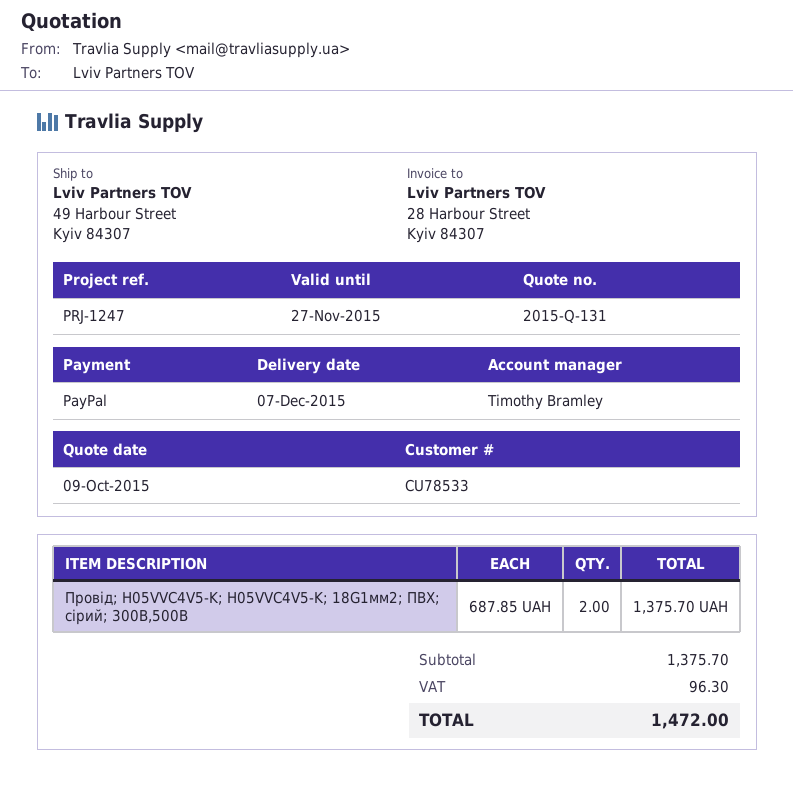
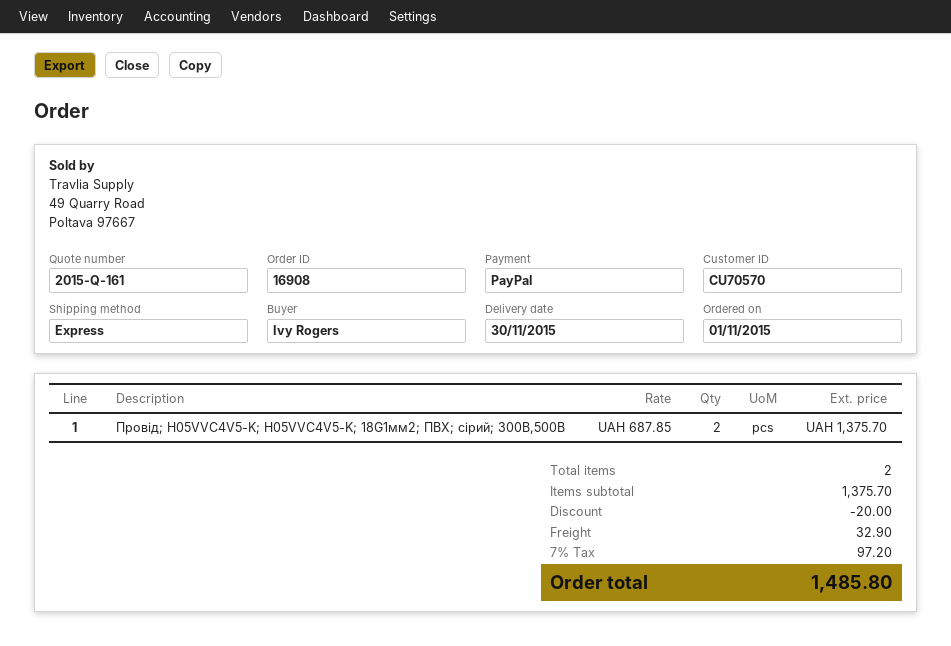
quote number: 2015-Q-131 -> 2015-Q-161
delivery date: 2015-12-07 -> 2015-11-30
customer number: CU78533 -> CU70570
discount: none -> 20.00
shipping: none -> 32.90
tax: 96.30 -> 97.20
total: 1472.00 -> 1485.80

